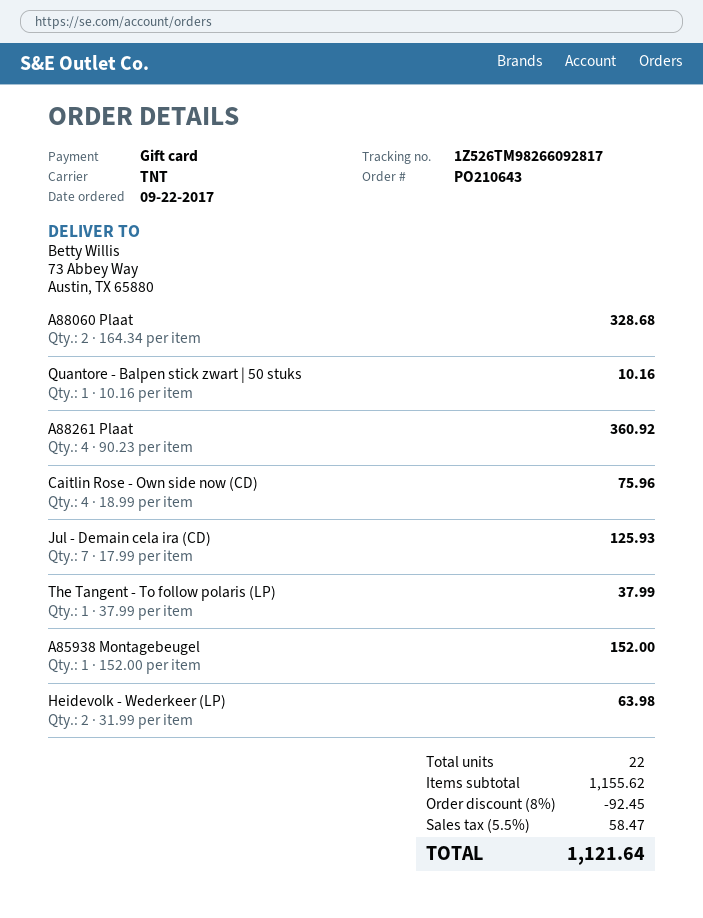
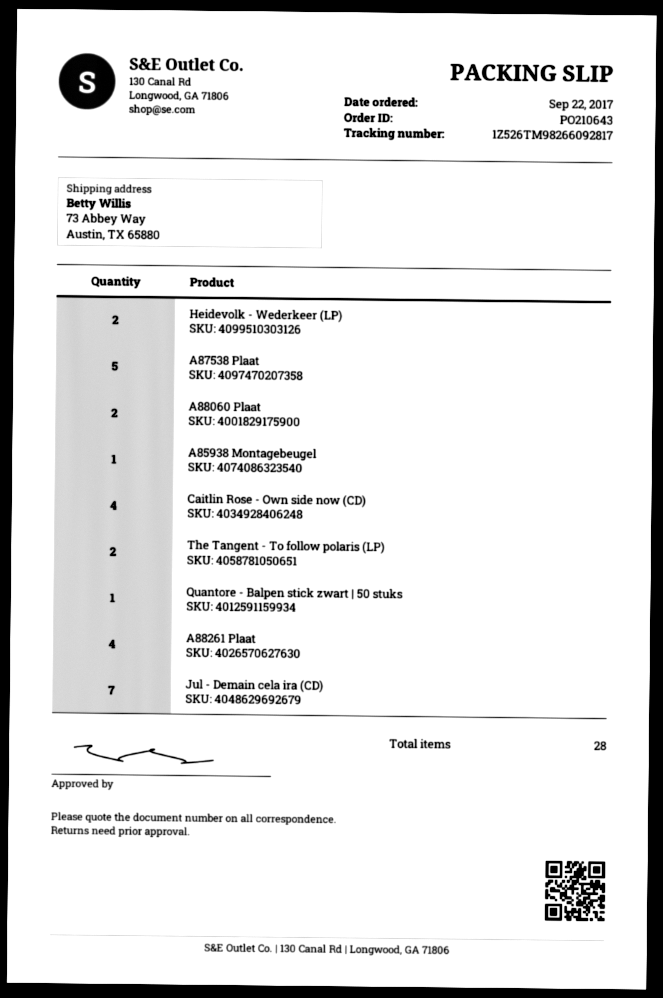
The Tangent - To follow polaris (LP): 1 -> 2
A87538 Plaat: none -> 5
total quantity: 22 -> 28

